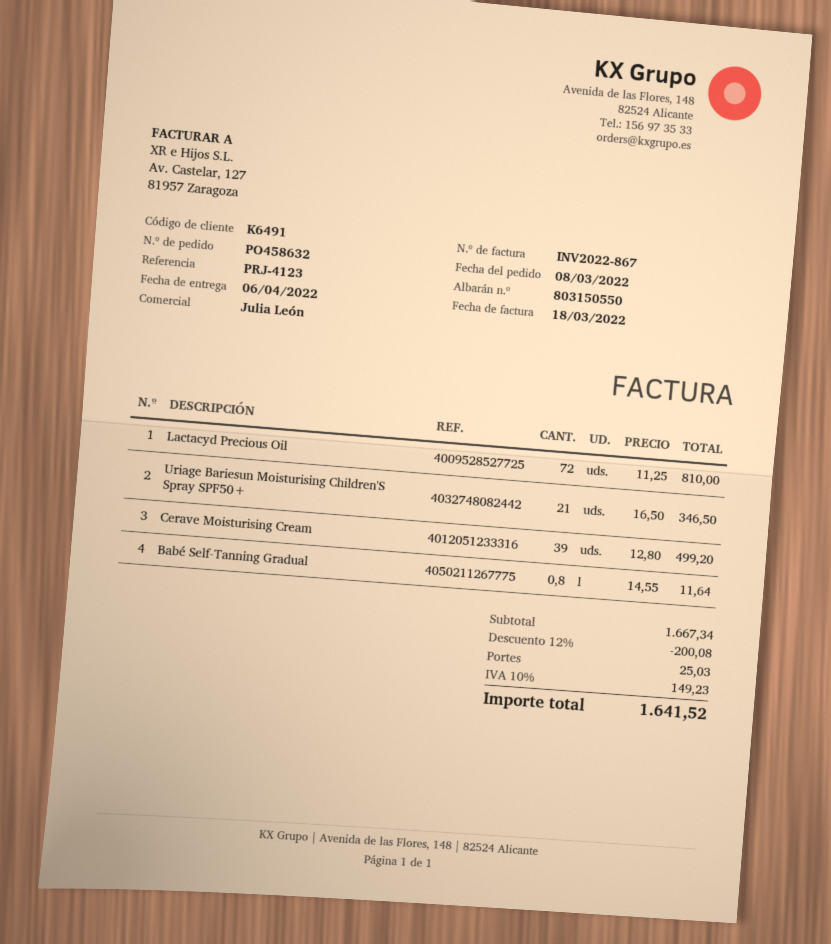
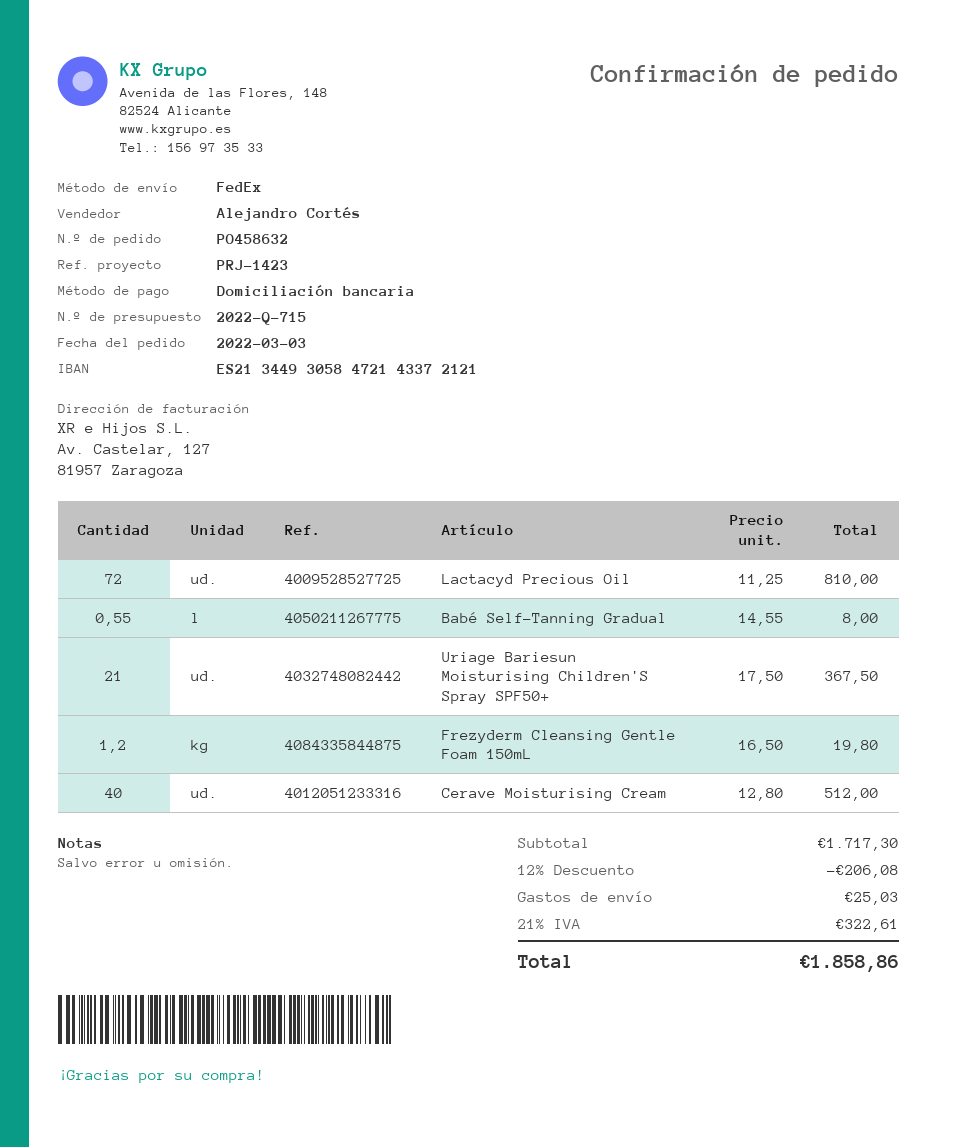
order date: 2022-03-08 -> 2022-03-03
reference: PRJ-4123 -> PRJ-1423
sales rep: Julia León -> Alejandro Cortés
Uriage Bariesun Moisturising Children'S Spray SPF50+: 21 x 16.50 = 346.50 -> 21 x 17.50 = 367.50
Cerave Moisturising Cream: 39 x 12.80 = 499.20 -> 40 x 12.80 = 512.00
Babé Self-Tanning Gradual: 0.8 x 14.55 = 11.64 -> 0.55 x 14.55 = 8.00
Frezyderm Cleansing Gentle Foam 150mL: none -> 1.2 x 16.50 = 19.80
subtotal: 1667.34 -> 1717.30
discount: 12% = 200.08 -> 12% = 206.08
tax: 10% = 149.23 -> 21% = 322.61
total: 1641.52 -> 1858.86

